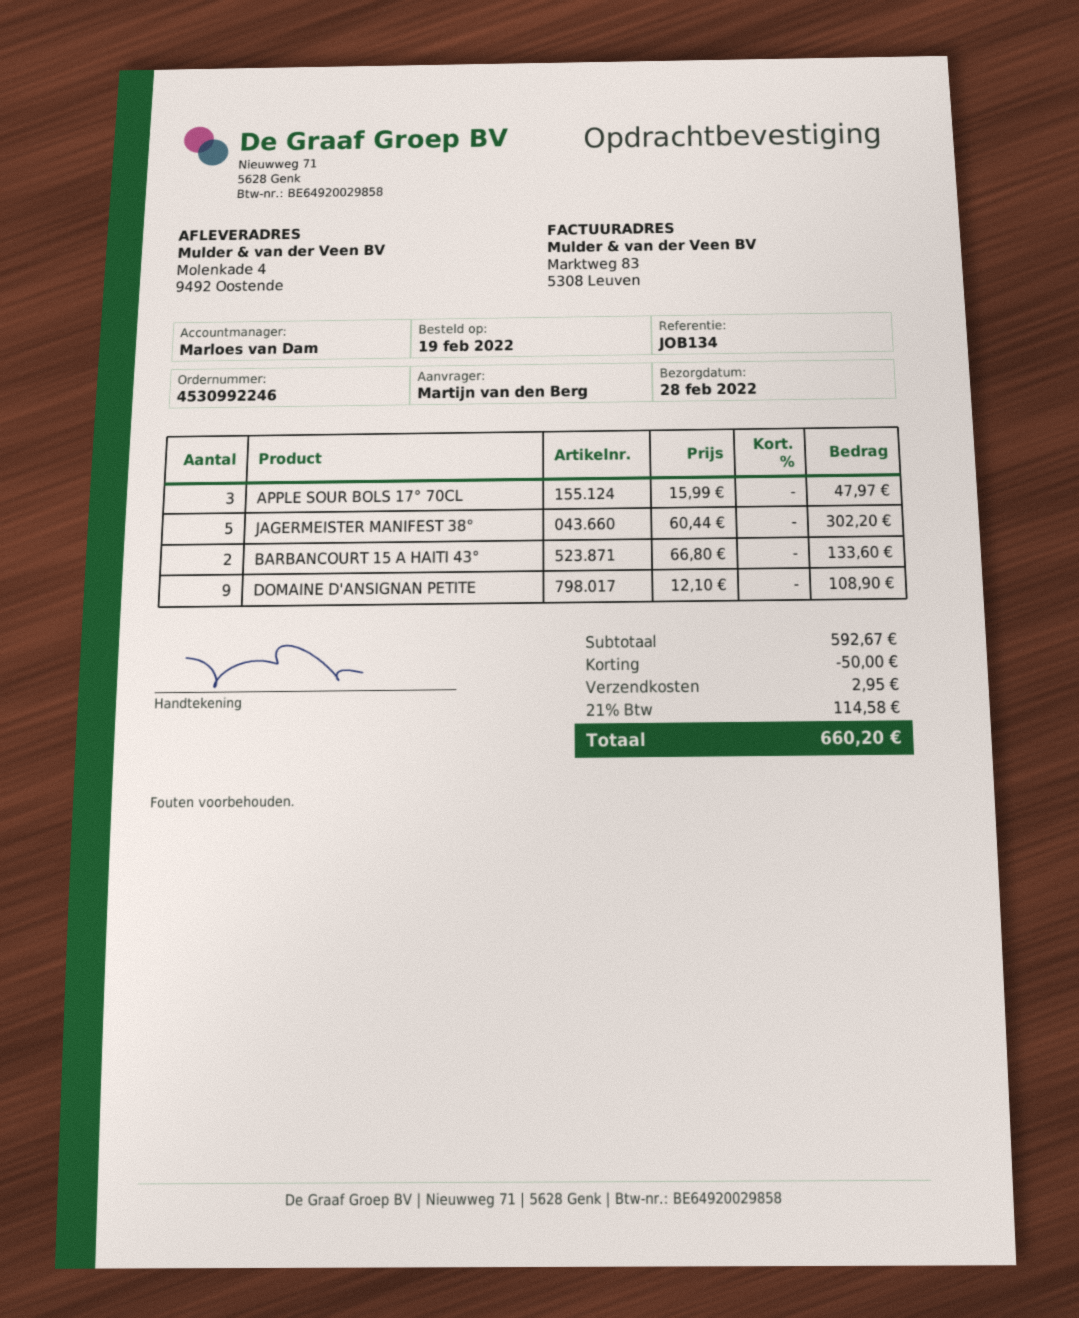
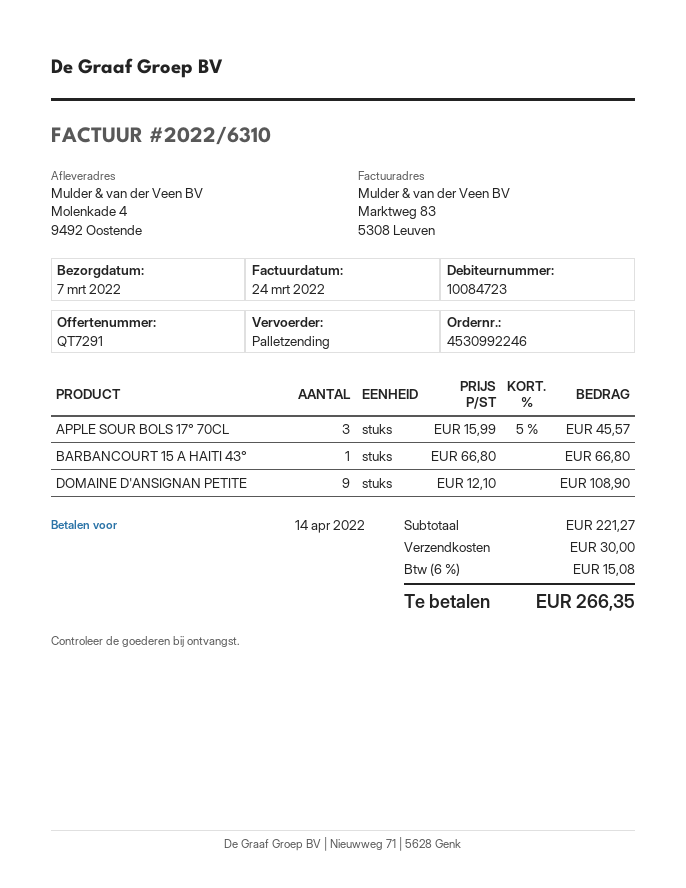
delivery date: 2022-02-28 -> 2022-03-07
APPLE SOUR BOLS 17° 70CL: 3 x 15.99 = 47.97 -> 3 x 15.99 - 5% = 45.57
JAGERMEISTER MANIFEST 38°: 5 x 60.44 = 302.20 -> none
BARBANCOURT 15 A HAITI 43°: 2 x 66.80 = 133.60 -> 1 x 66.80 = 66.80
subtotal: 592.67 -> 221.27
discount: 50.00 -> none
shipping: 2.95 -> 30.00
tax: 21% = 114.58 -> 6% = 15.08
total: 660.20 -> 266.35

